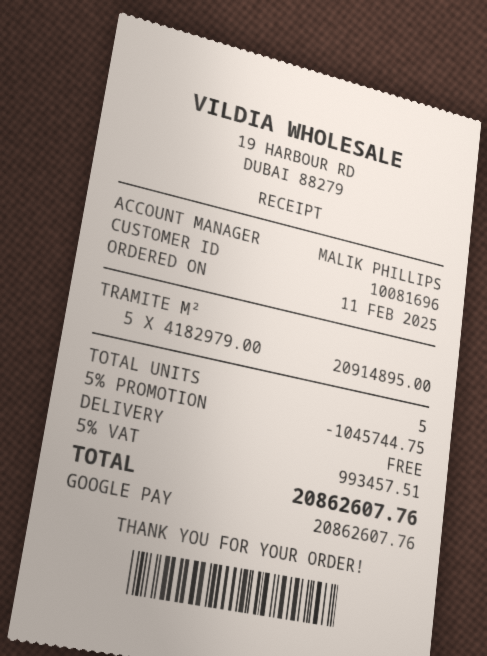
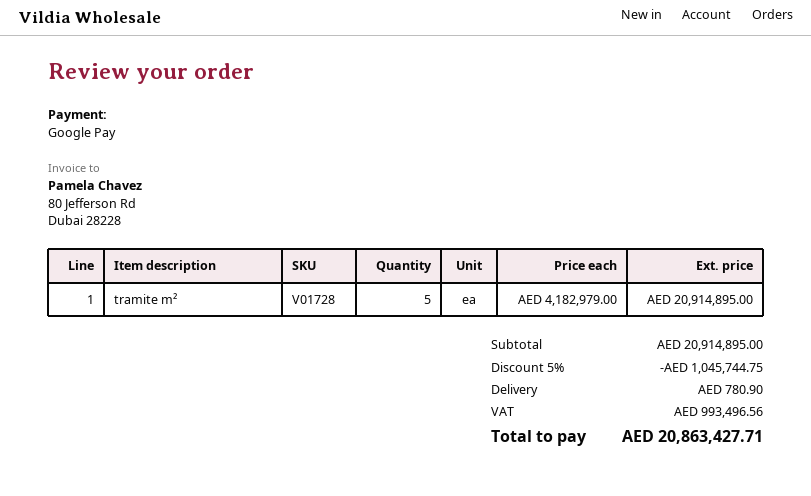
shipping: 0.00 -> 780.90
tax: 993457.51 -> 993496.56
total: 20862607.76 -> 20863427.71

